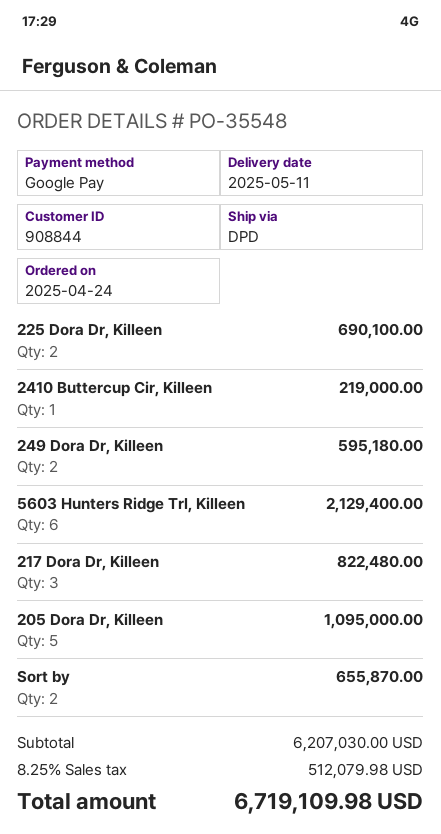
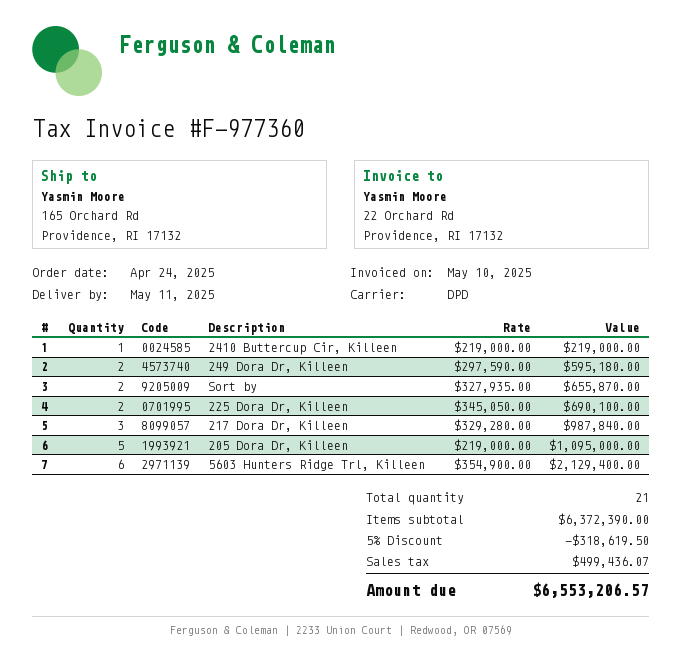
217 Dora Dr, Killeen: 3 for 822480.00 -> 3 for 987840.00
subtotal: 6207030.00 -> 6372390.00
discount: none -> 5% = 318619.50
tax: 512079.98 -> 499436.07
total: 6719109.98 -> 6553206.57

